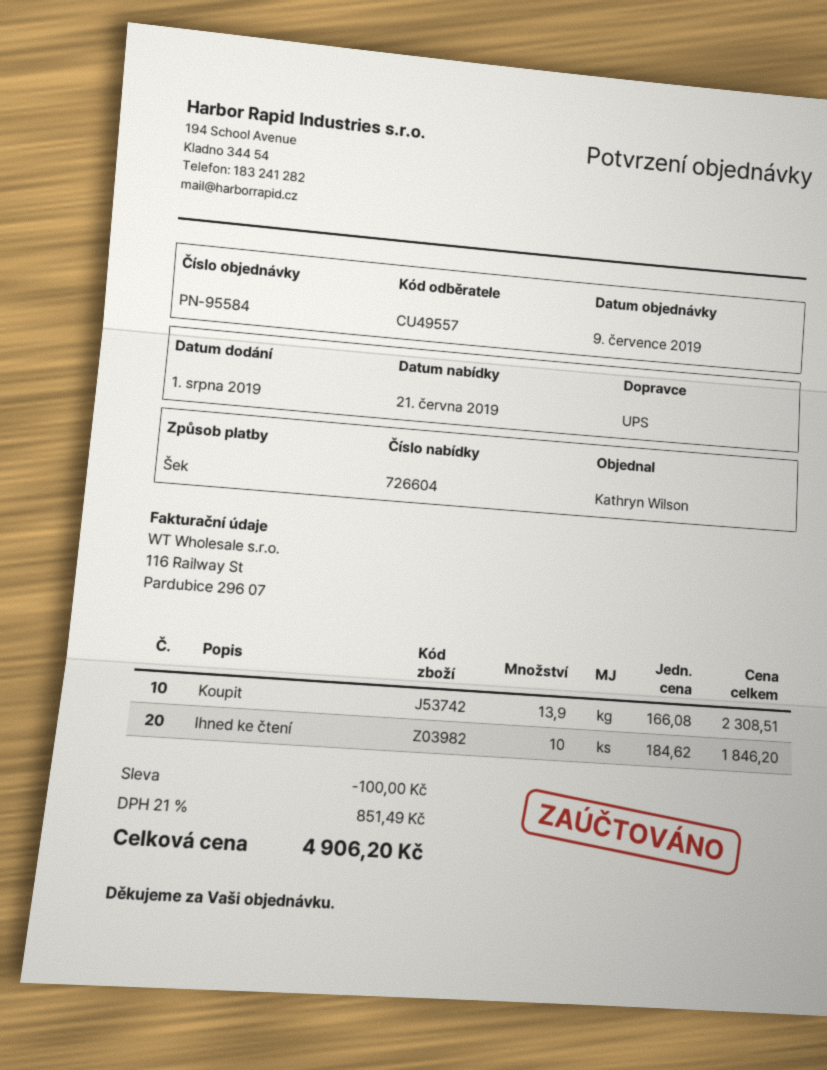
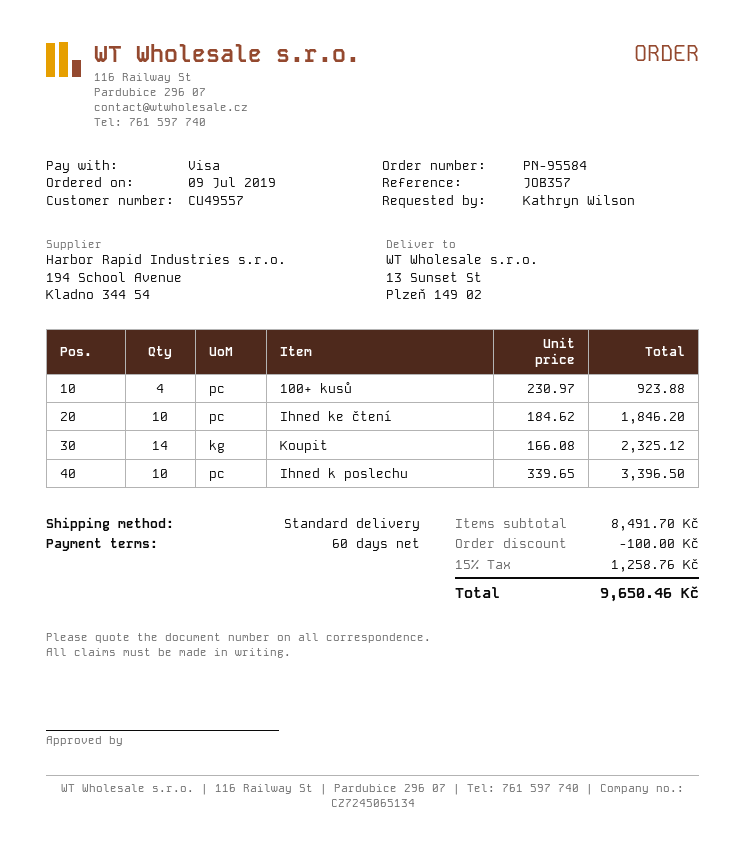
payment method: cheque -> Visa
shipping method: UPS -> standard
Koupit: 13.9 x 166.08 = 2308.51 -> 14 x 166.08 = 2325.12
100+ kusů: none -> 4 x 230.97 = 923.88
Ihned k poslechu: none -> 10 x 339.65 = 3396.50
tax: 21% = 851.49 -> 15% = 1258.76
total: 4906.20 -> 9650.46

